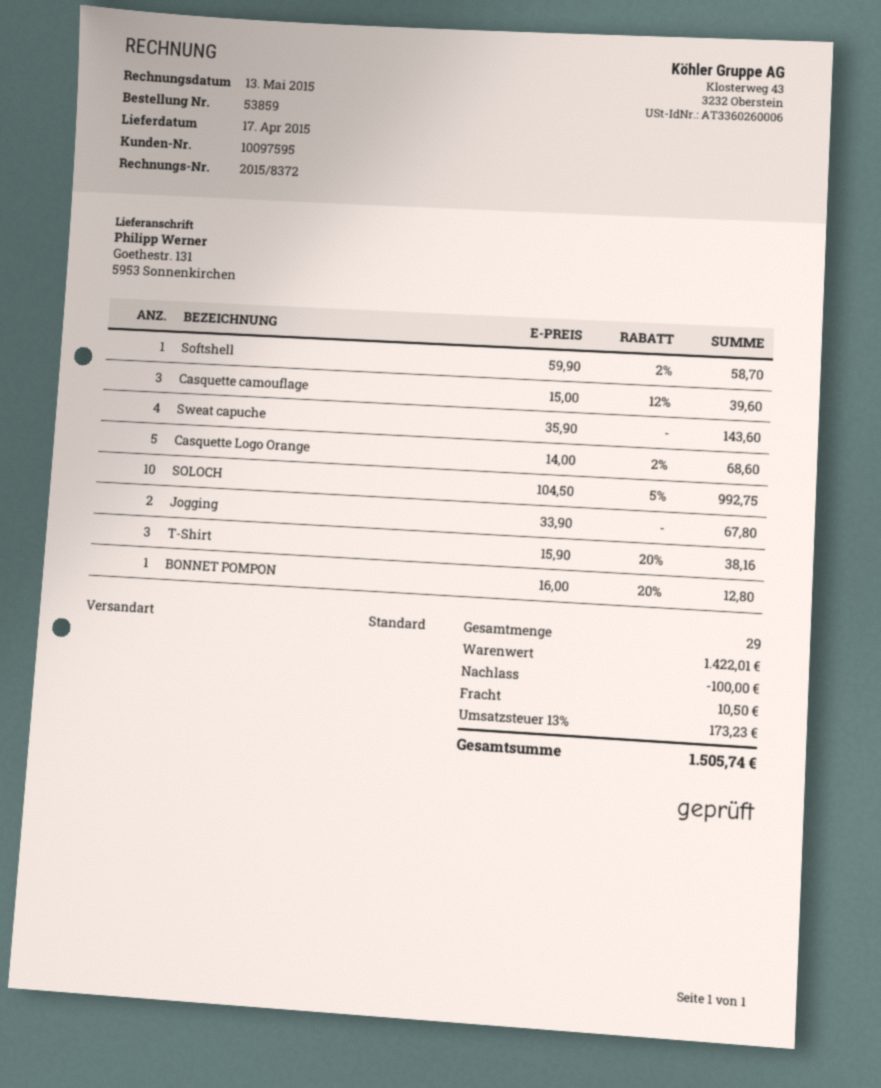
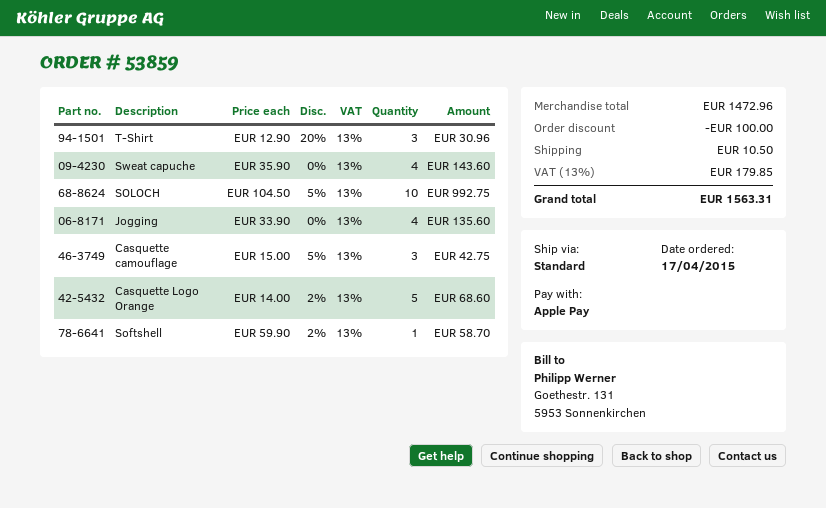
Casquette camouflage: 3 x 15.00 - 12% = 39.60 -> 3 x 15.00 - 5% = 42.75
Jogging: 2 x 33.90 = 67.80 -> 4 x 33.90 = 135.60
T-Shirt: 3 x 15.90 - 20% = 38.16 -> 3 x 12.90 - 20% = 30.96
BONNET POMPON: 1 x 16.00 - 20% = 12.80 -> none
subtotal: 1422.01 -> 1472.96
tax: 13% = 173.23 -> 13% = 179.85
total: 1505.74 -> 1563.31

